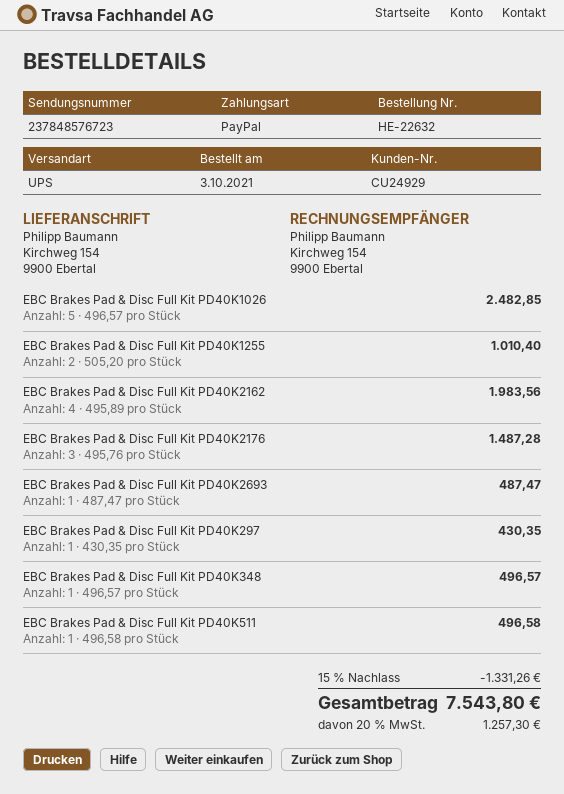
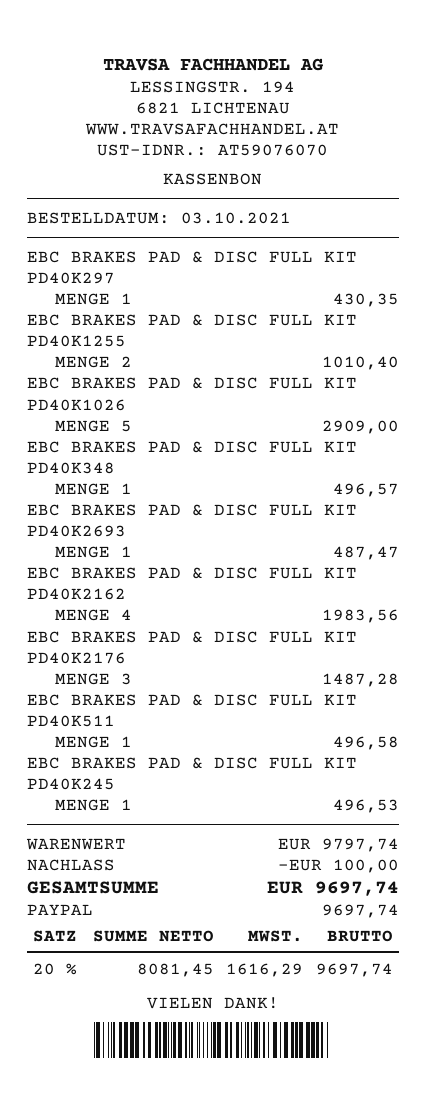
EBC Brakes Pad & Disc Full Kit PD40K1026: 5 for 2482.85 -> 5 for 2909.00
EBC BRAKES PAD & DISC FULL KIT PD40K245: none -> 1 for 496.53
discount: 1331.26 -> 100.00
tax: 20% = 1257.30 -> 20% = 1616.29
total: 7543.80 -> 9697.74

